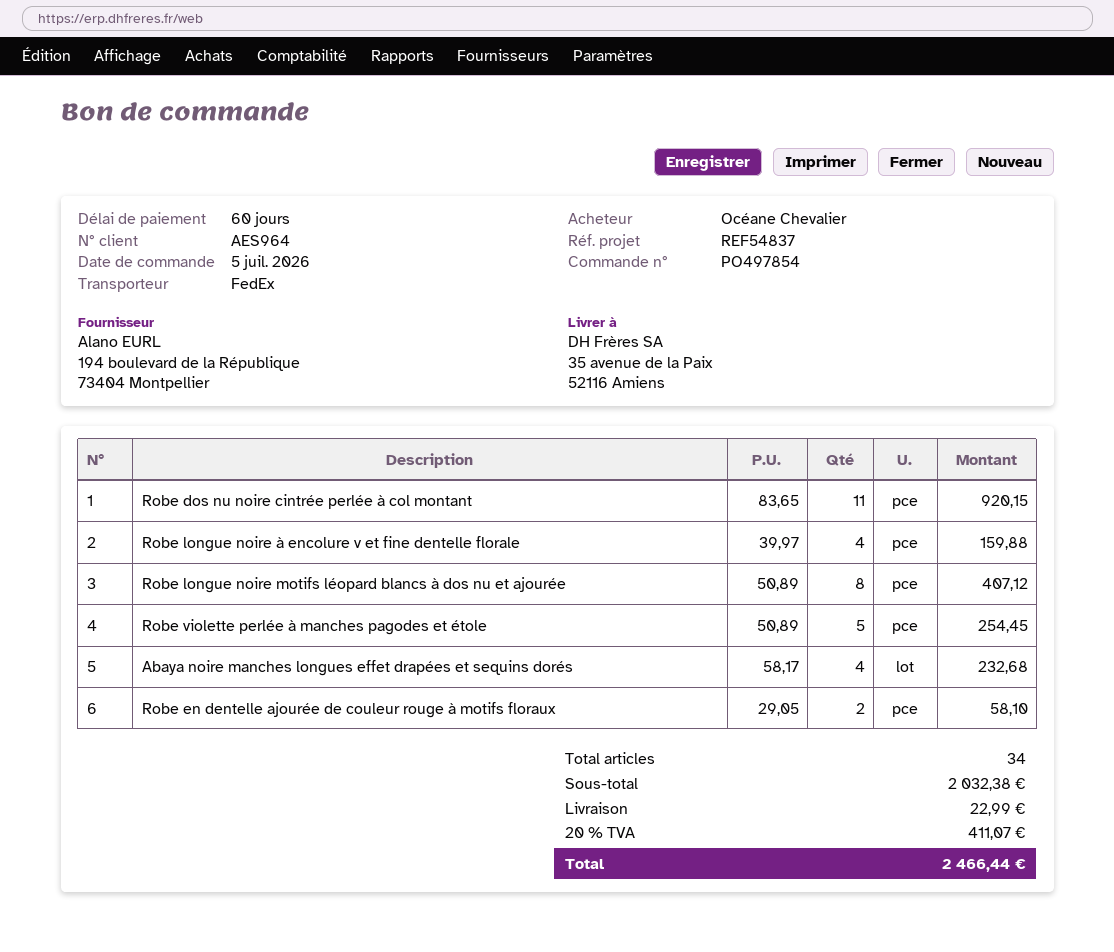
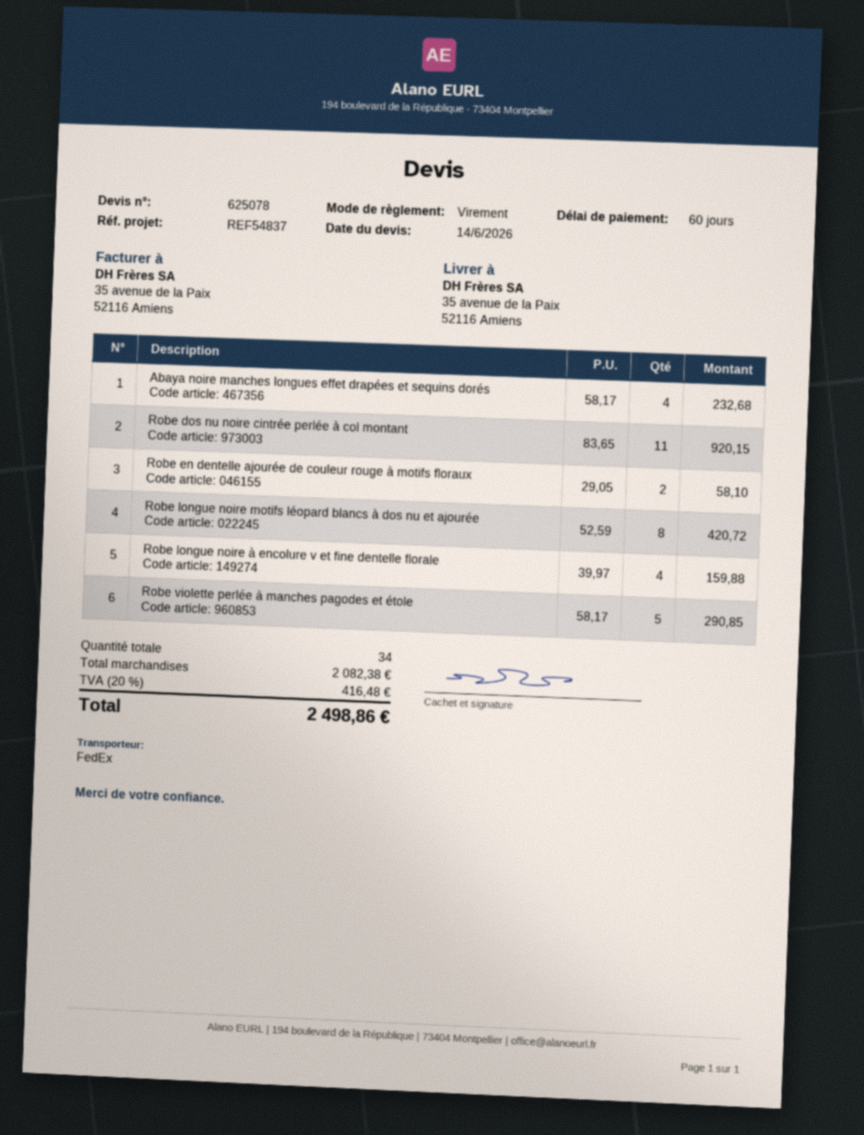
Robe longue noire motifs léopard blancs à dos nu et ajourée: 8 x 50.89 = 407.12 -> 8 x 52.59 = 420.72
Robe violette perlée à manches pagodes et étole: 5 x 50.89 = 254.45 -> 5 x 58.17 = 290.85
subtotal: 2032.38 -> 2082.38
shipping: 22.99 -> none
tax: 20% = 411.07 -> 20% = 416.48
total: 2466.44 -> 2498.86

